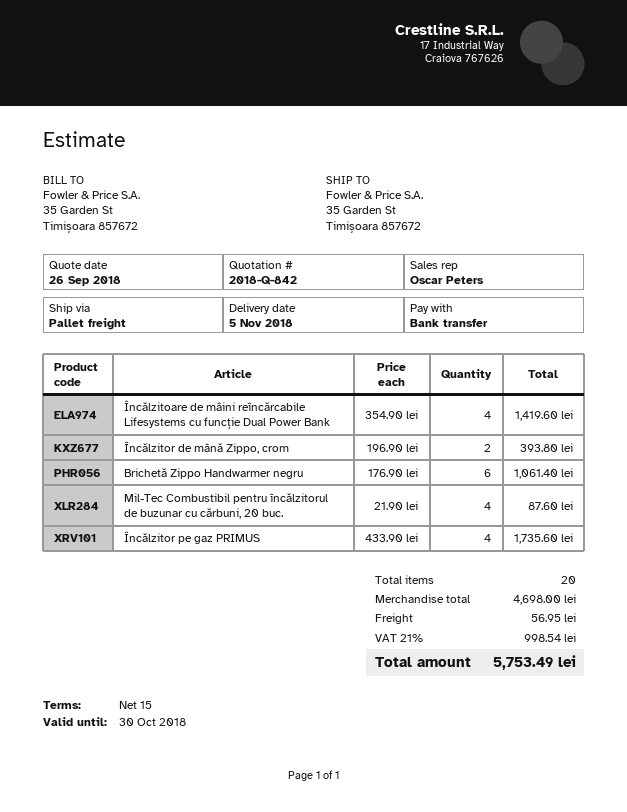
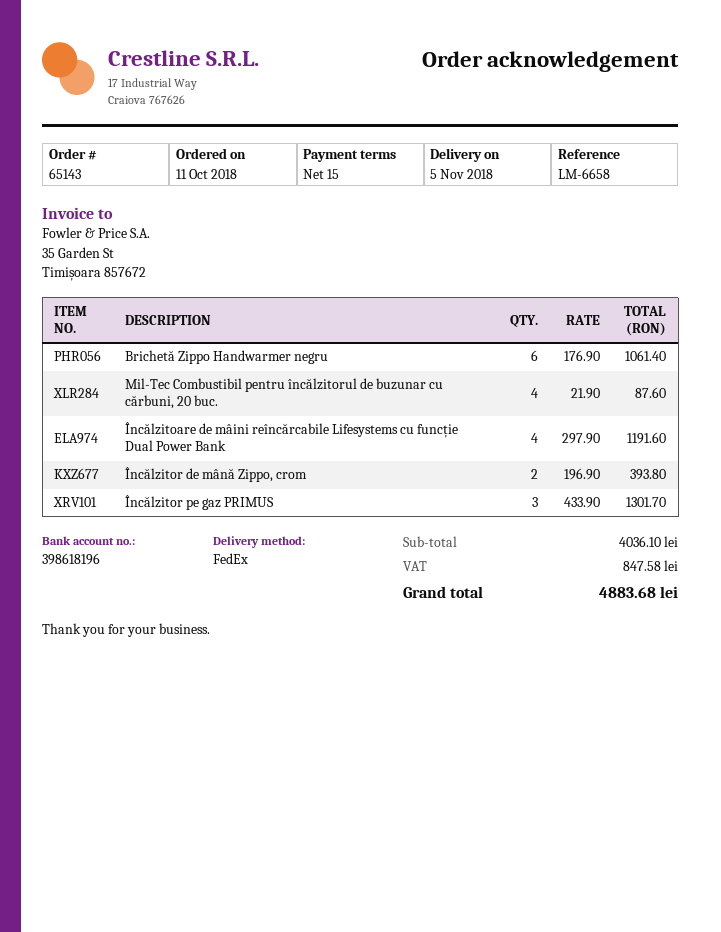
shipping method: pallet freight -> FedEx
Încălzitoare de mâini reîncărcabile Lifesystems cu funcție Dual Power Bank: 4 x 354.90 = 1419.60 -> 4 x 297.90 = 1191.60
Încălzitor pe gaz PRIMUS: 4 x 433.90 = 1735.60 -> 3 x 433.90 = 1301.70
subtotal: 4698.00 -> 4036.10
shipping: 56.95 -> none
tax: 998.54 -> 847.58
total: 5753.49 -> 4883.68

